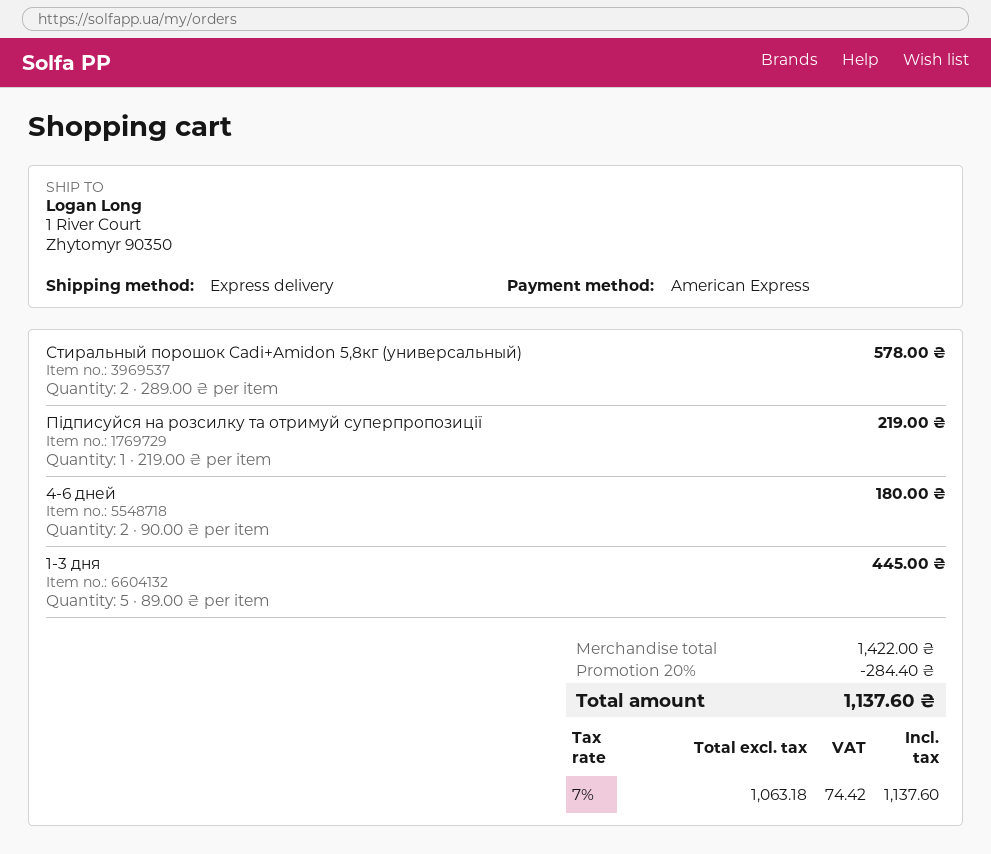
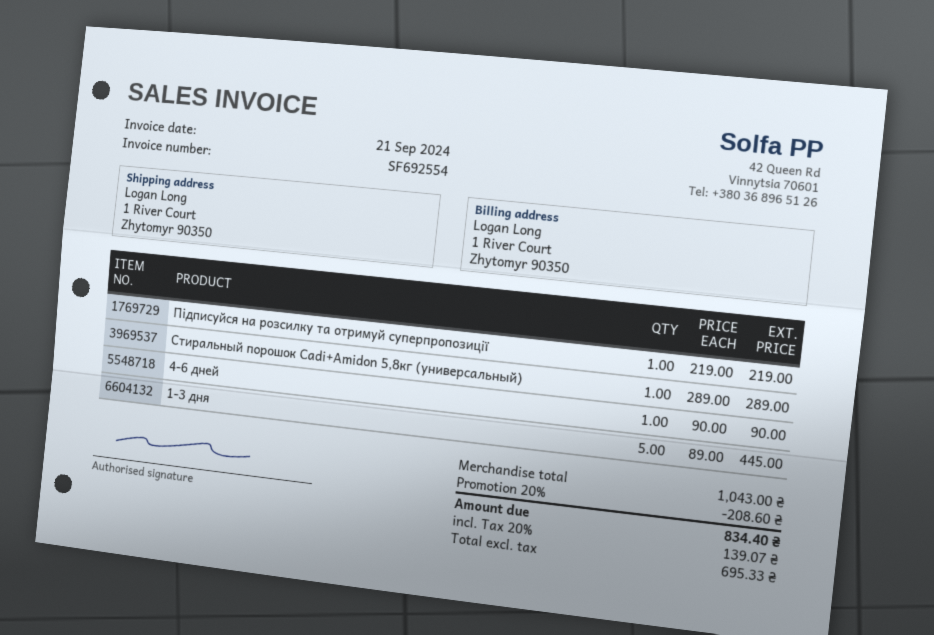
Стиральный порошок Cadi+Amidon 5,8кг (универсальный): 2 x 289.00 = 578.00 -> 1 x 289.00 = 289.00
4-6 дней: 2 x 90.00 = 180.00 -> 1 x 90.00 = 90.00
subtotal: 1422.00 -> 1043.00
discount: 20% = 284.40 -> 20% = 208.60
net: 1063.18 -> 695.33
tax: 7% = 74.42 -> 20% = 139.07
total: 1137.60 -> 834.40

